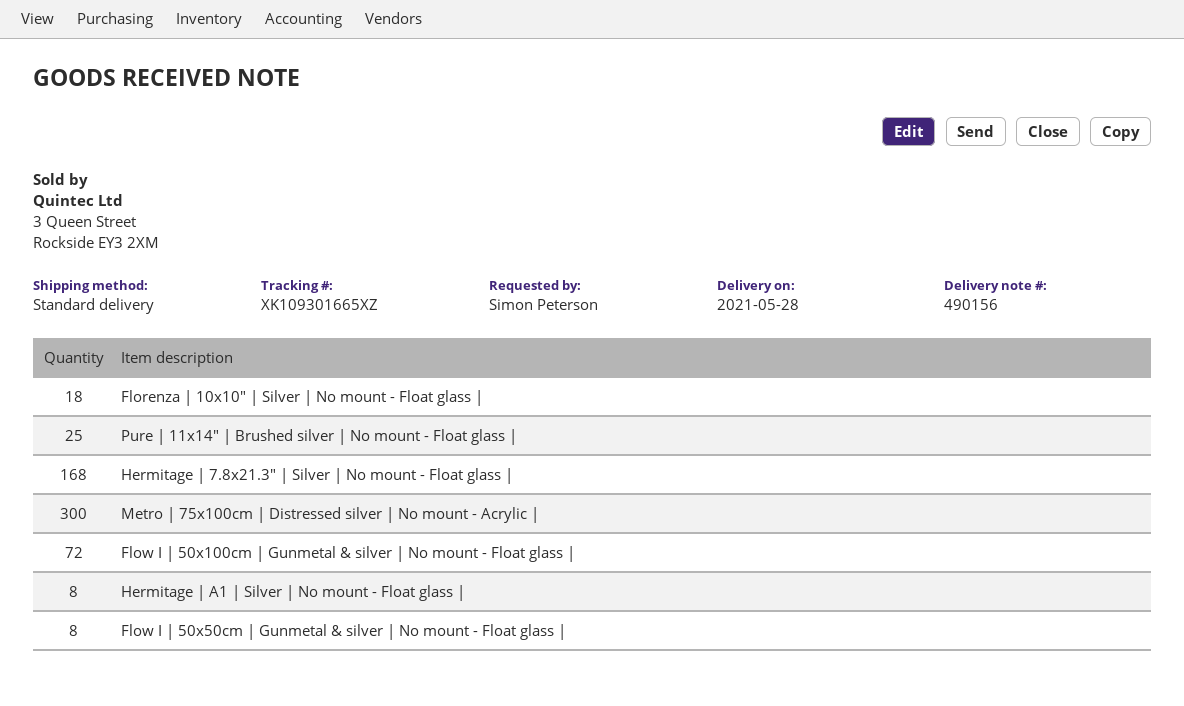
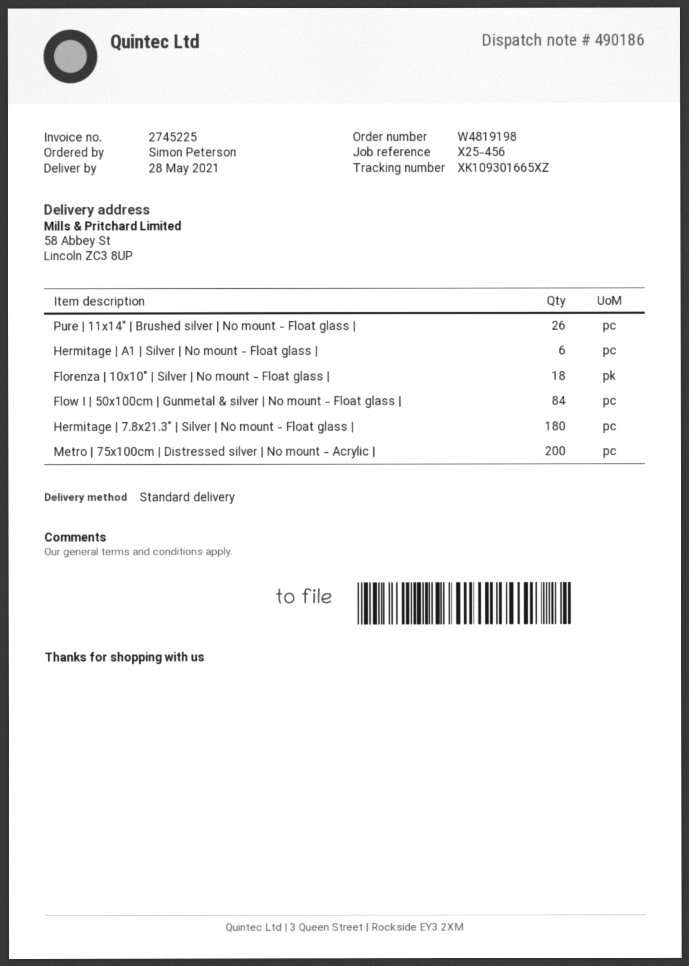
delivery note number: 490156 -> 490186
Pure | 11x14" | Brushed silver | No mount - Float glass |: 25 -> 26
Hermitage | 7.8x21.3" | Silver | No mount - Float glass |: 168 -> 180
Metro | 75x100cm | Distressed silver | No mount - Acrylic |: 300 -> 200
Flow I | 50x100cm | Gunmetal & silver | No mount - Float glass |: 72 -> 84
Hermitage | A1 | Silver | No mount - Float glass |: 8 -> 6
Flow I | 50x50cm | Gunmetal & silver | No mount - Float glass |: 8 -> none

